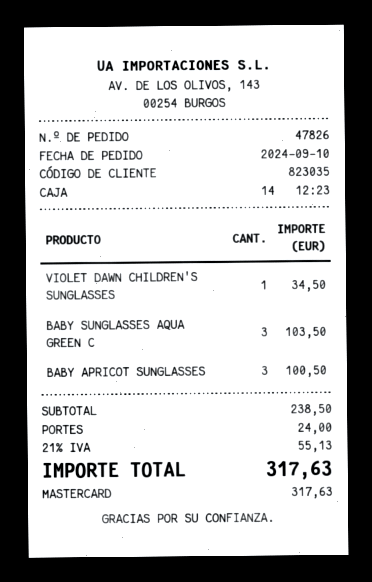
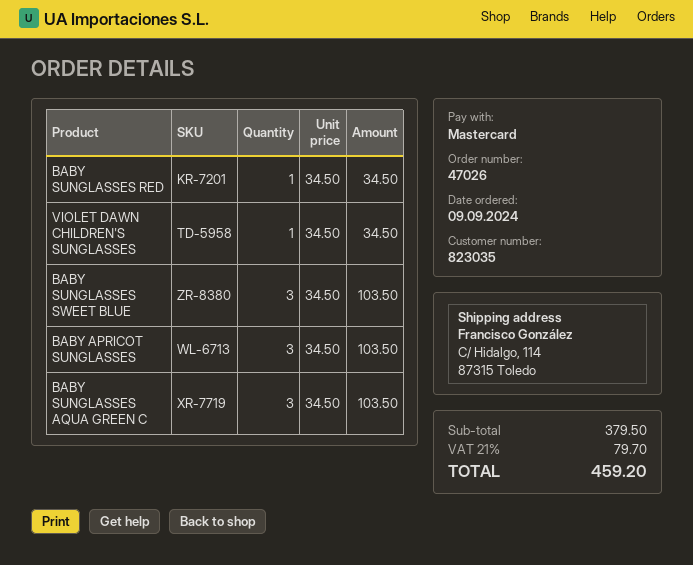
order number: 47826 -> 47026
order date: 2024-09-10 -> 2024-09-09
BABY APRICOT SUNGLASSES: 3 for 100.50 -> 3 for 103.50
BABY SUNGLASSES RED: none -> 1 for 34.50
BABY SUNGLASSES SWEET BLUE: none -> 3 for 103.50
subtotal: 238.50 -> 379.50
shipping: 24.00 -> none
tax: 21% = 55.13 -> 21% = 79.70
total: 317.63 -> 459.20

